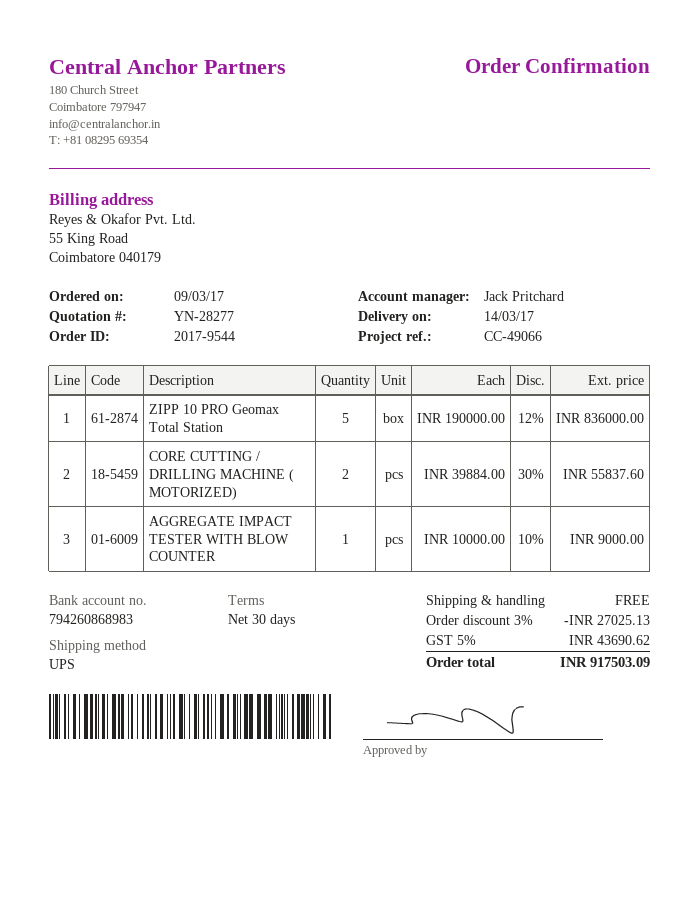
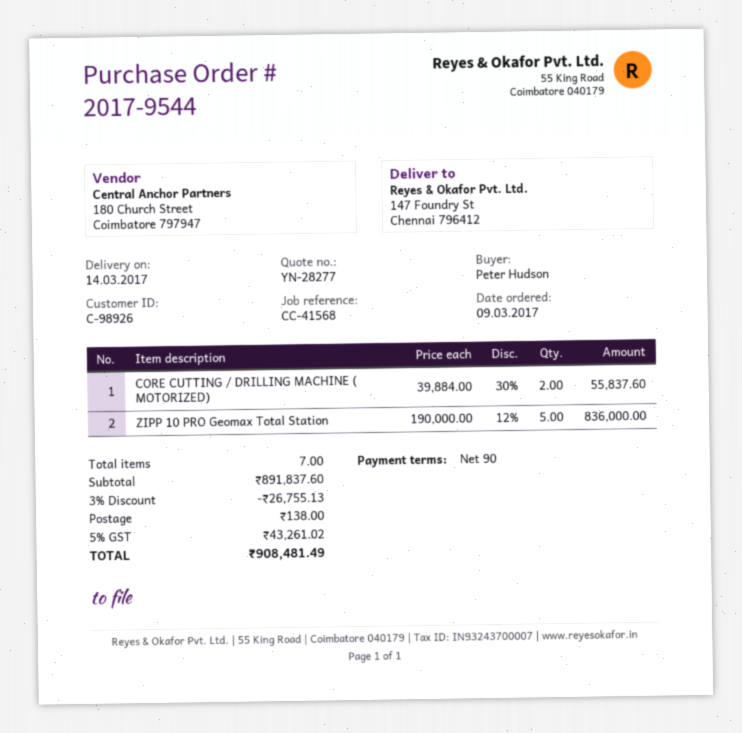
payment terms: 30 days -> 90 days
reference: CC-49066 -> CC-41568
AGGREGATE IMPACT TESTER WITH BLOW COUNTER: 1 x 10000.00 - 10% = 9000.00 -> none
discount: 3% = 27025.13 -> 3% = 26755.13
shipping: 0.00 -> 138.00
tax: 5% = 43690.62 -> 5% = 43261.02
total: 917503.09 -> 908481.49

